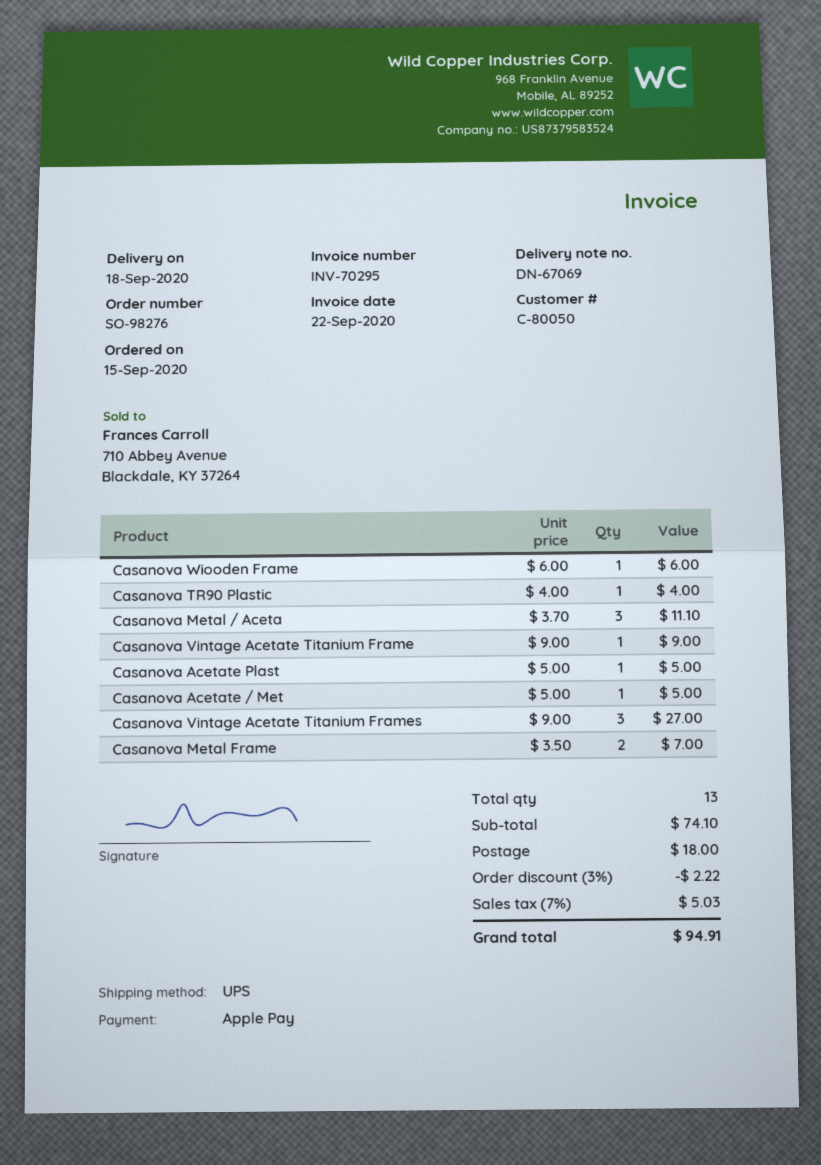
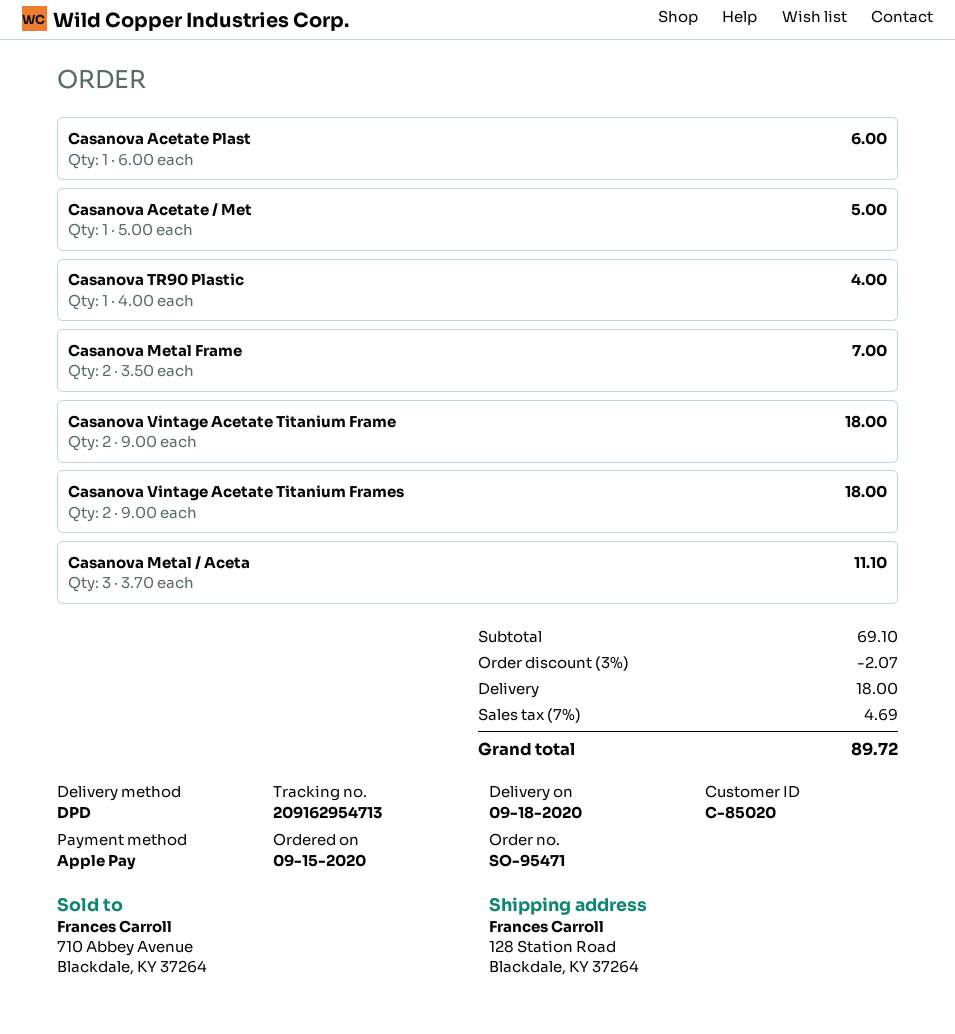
order number: SO-98276 -> SO-95471
customer number: C-80050 -> C-85020
shipping method: UPS -> DPD
Casanova Wiooden Frame: 1 x 6.00 = 6.00 -> none
Casanova Vintage Acetate Titanium Frame: 1 x 9.00 = 9.00 -> 2 x 9.00 = 18.00
Casanova Acetate Plast: 1 x 5.00 = 5.00 -> 1 x 6.00 = 6.00
Casanova Vintage Acetate Titanium Frames: 3 x 9.00 = 27.00 -> 2 x 9.00 = 18.00
subtotal: 74.10 -> 69.10
discount: 3% = 2.22 -> 3% = 2.07
tax: 7% = 5.03 -> 7% = 4.69
total: 94.91 -> 89.72

